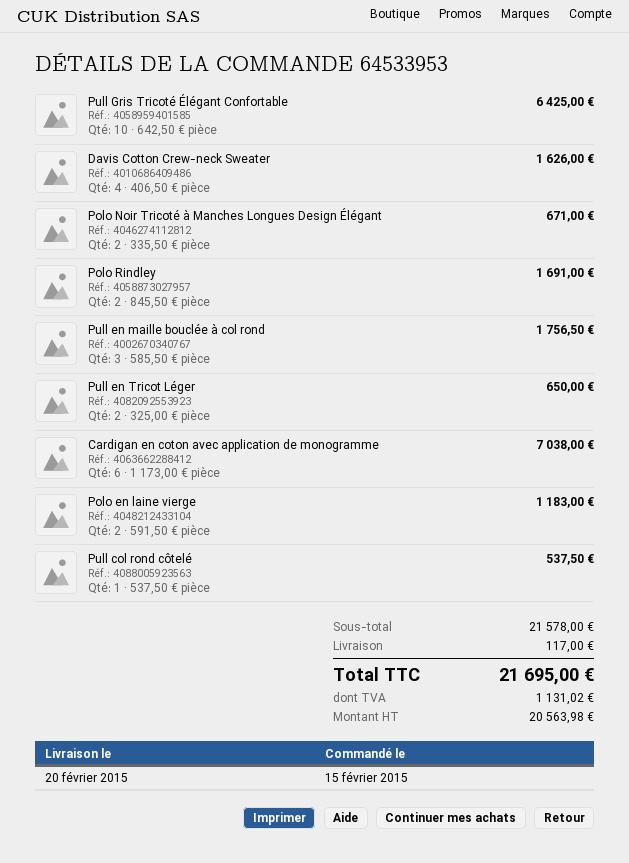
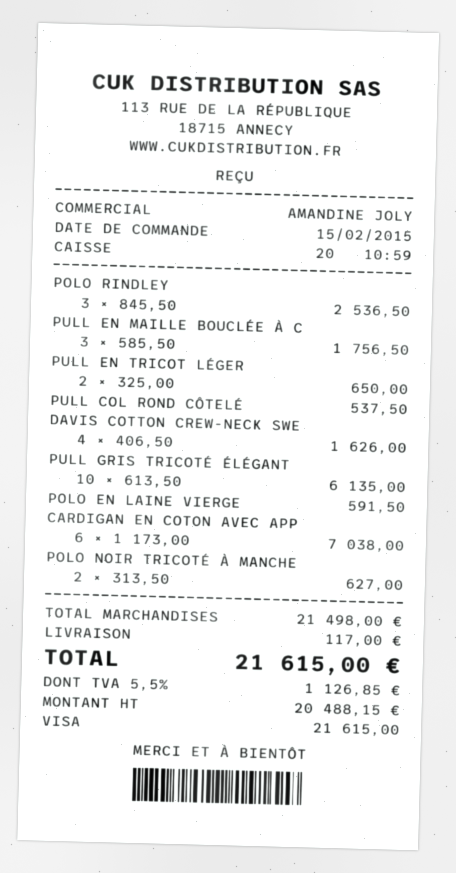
Pull Gris Tricoté Élégant Confortable: 10 x 642.50 = 6425.00 -> 10 x 613.50 = 6135.00
Polo Noir Tricoté à Manches Longues Design Élégant: 2 x 335.50 = 671.00 -> 2 x 313.50 = 627.00
Polo Rindley: 2 x 845.50 = 1691.00 -> 3 x 845.50 = 2536.50
Polo en laine vierge: 2 x 591.50 = 1183.00 -> 1 x 591.50 = 591.50
subtotal: 21578.00 -> 21498.00
net: 20563.98 -> 20488.15
tax: 1131.02 -> 1126.85
total: 21695.00 -> 21615.00

